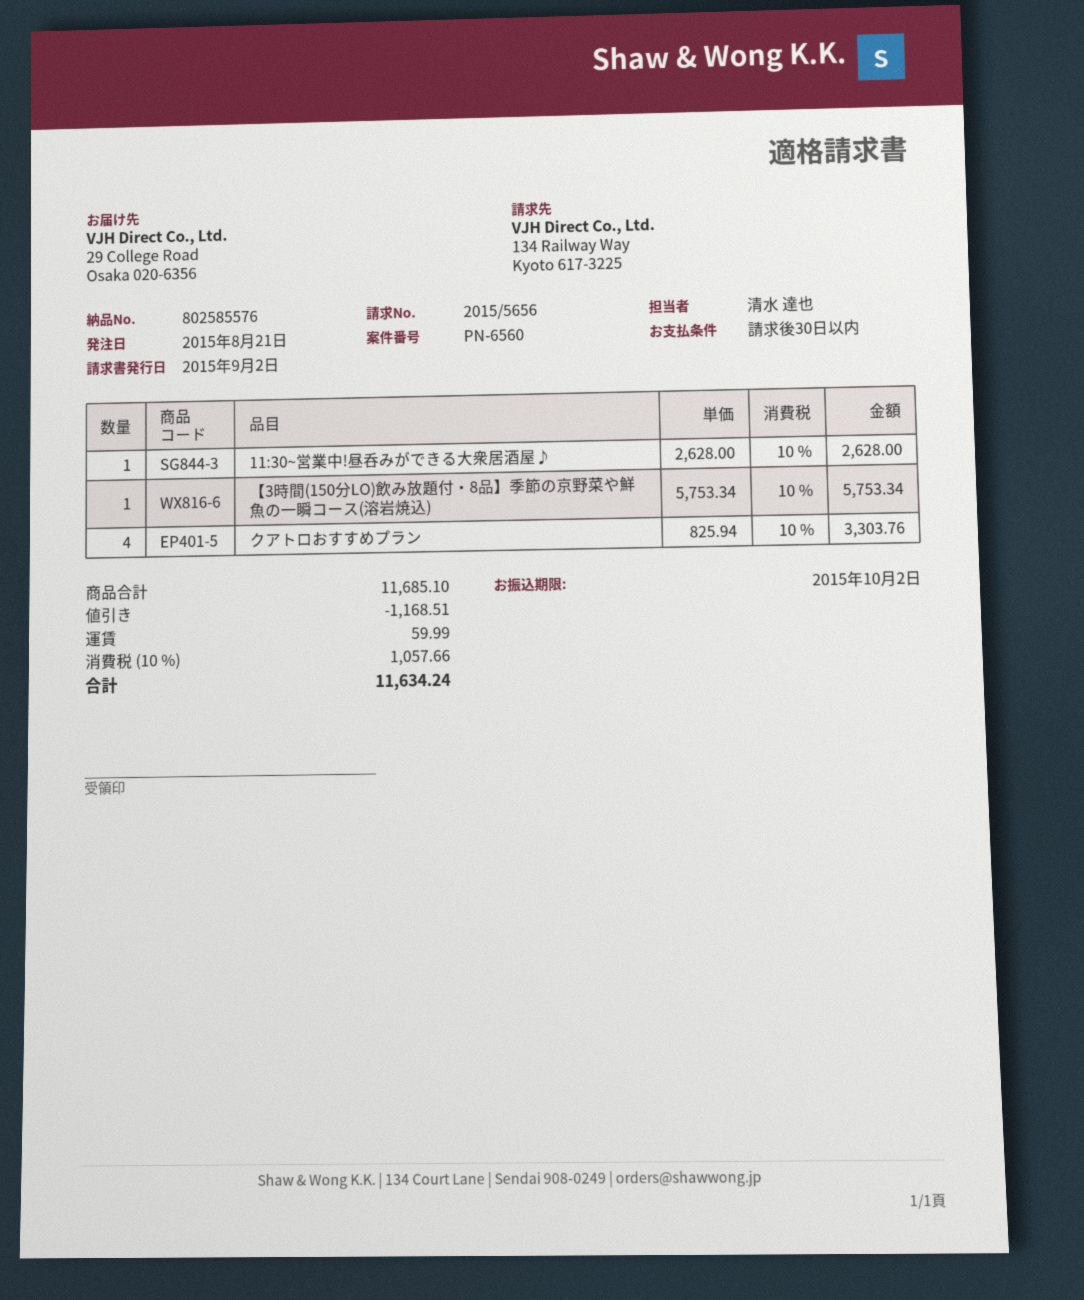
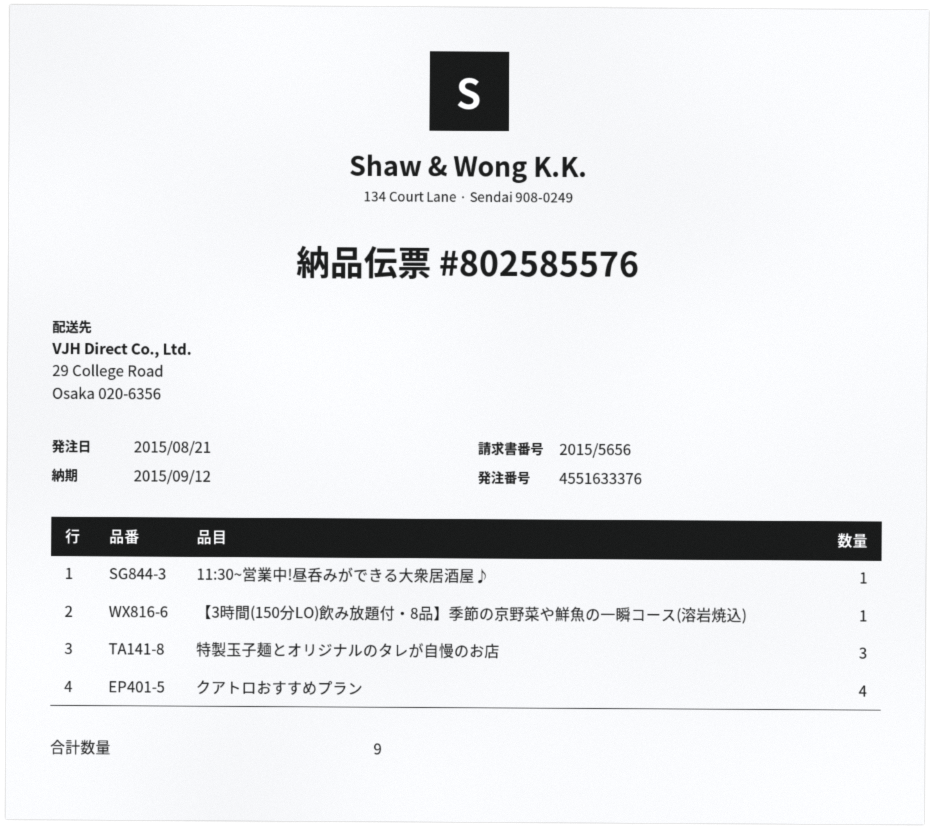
特製玉子麺とオリジナルのタレが自慢のお店: none -> 3

